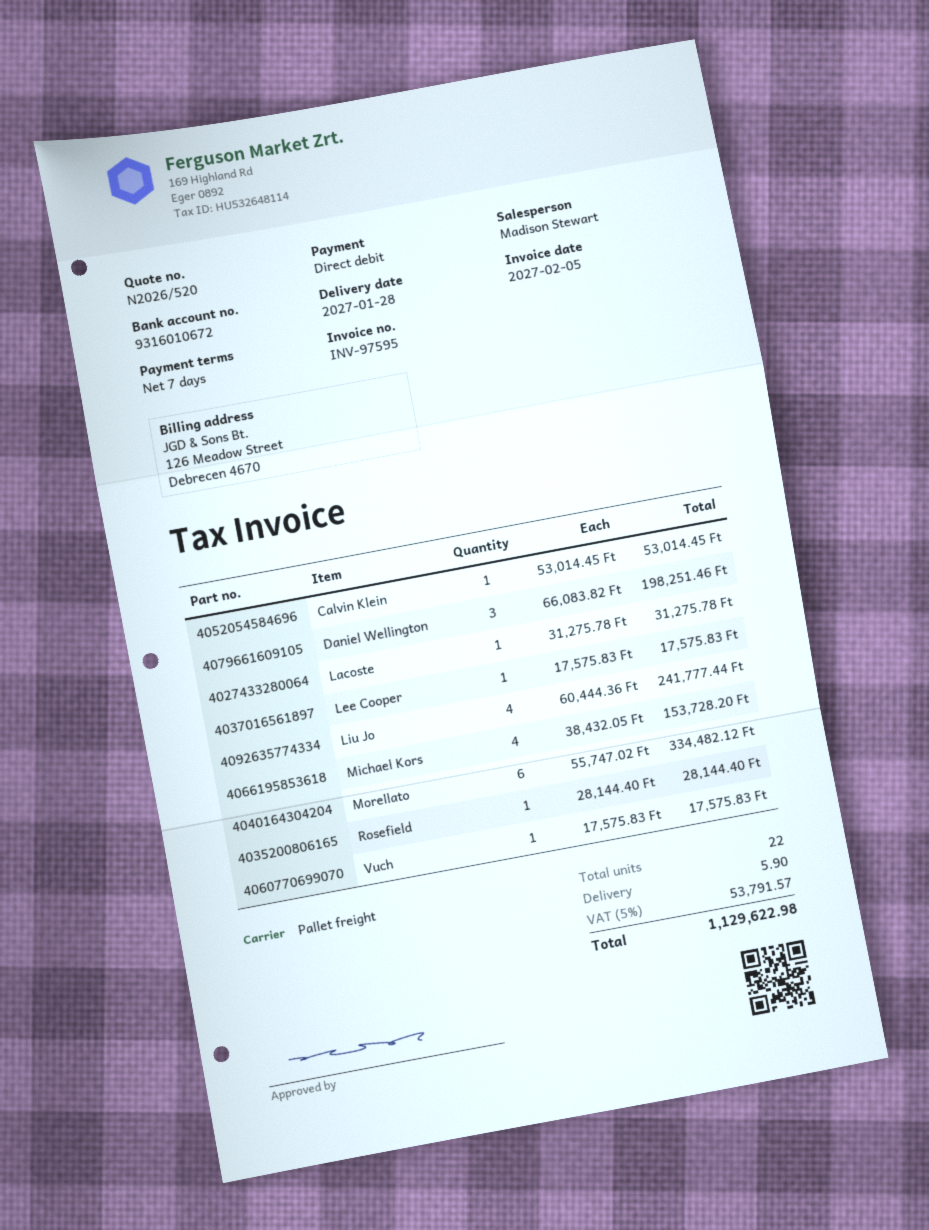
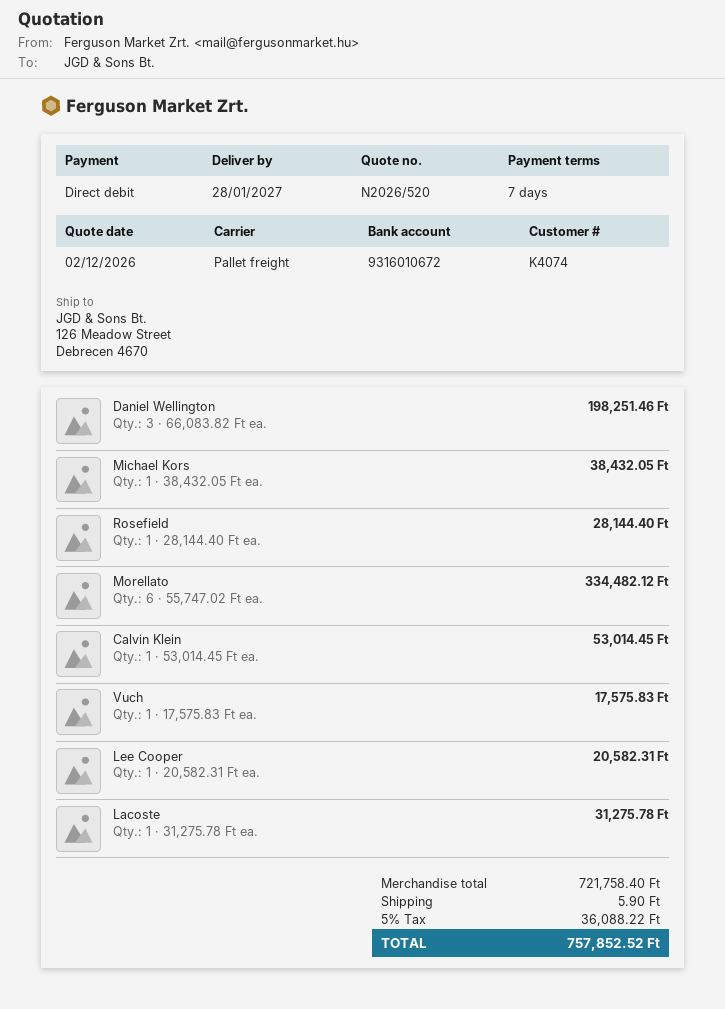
Lee Cooper: 1 x 17575.83 = 17575.83 -> 1 x 20582.31 = 20582.31
Liu Jo: 4 x 60444.36 = 241777.44 -> none
Michael Kors: 4 x 38432.05 = 153728.20 -> 1 x 38432.05 = 38432.05
tax: 5% = 53791.57 -> 5% = 36088.22
total: 1129622.98 -> 757852.52

